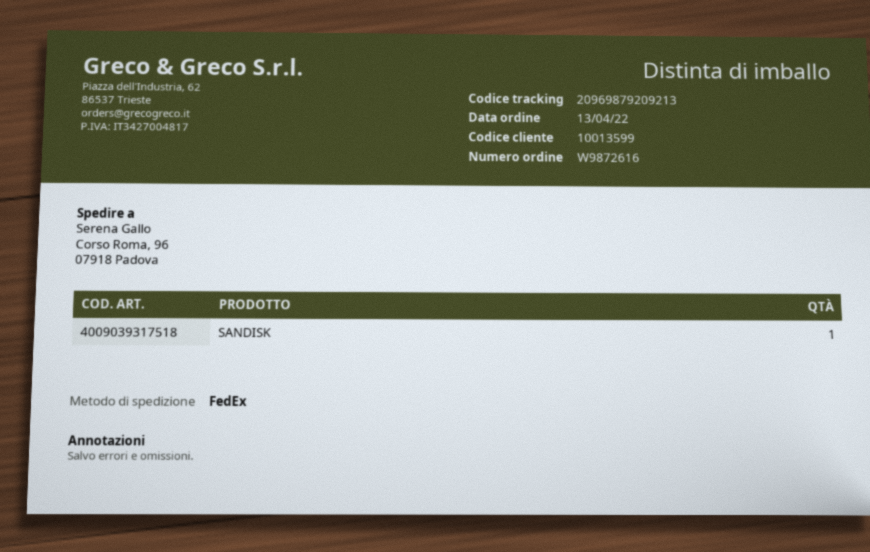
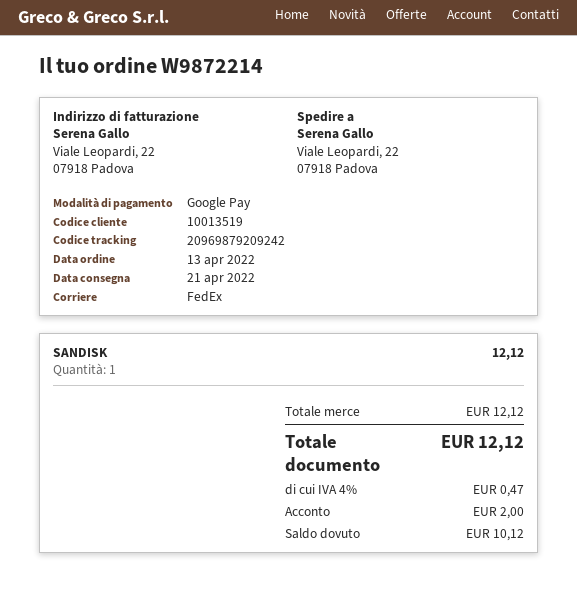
order number: W9872616 -> W9872214
customer number: 10013599 -> 10013519
tracking number: 20969879209213 -> 20969879209242
ship to: Corso Roma, 96, 07918 Padova -> Viale Leopardi, 22, 07918 Padova

